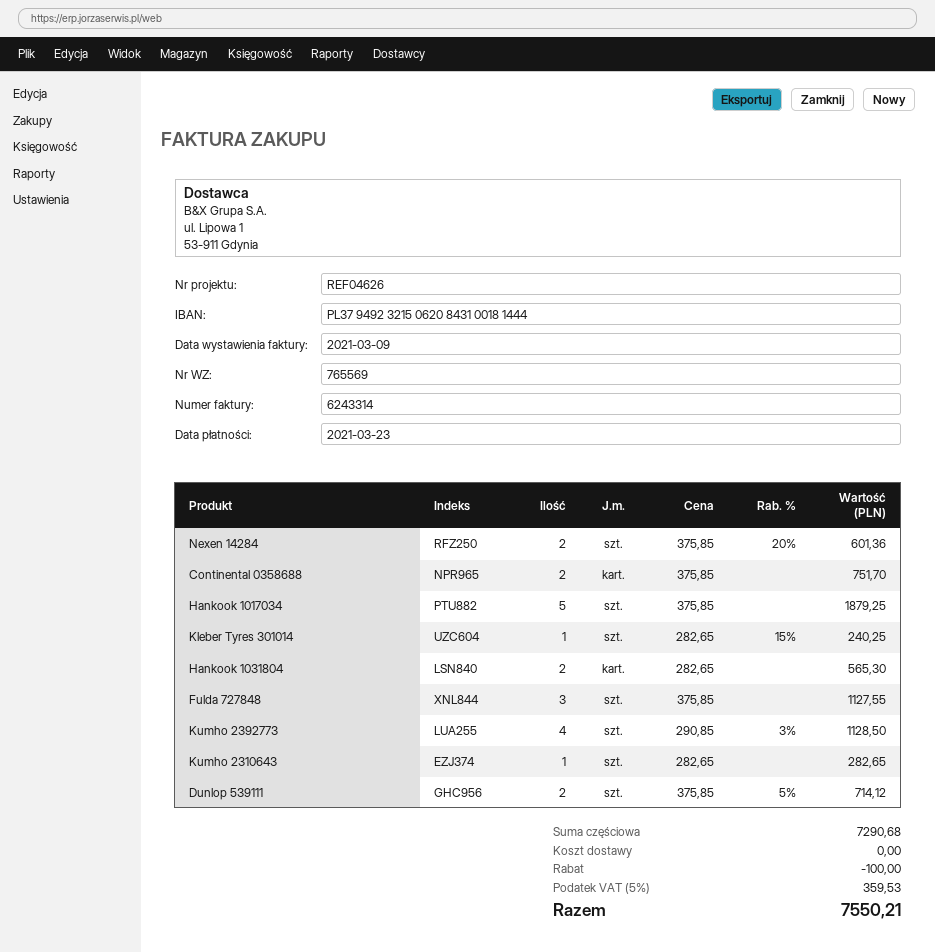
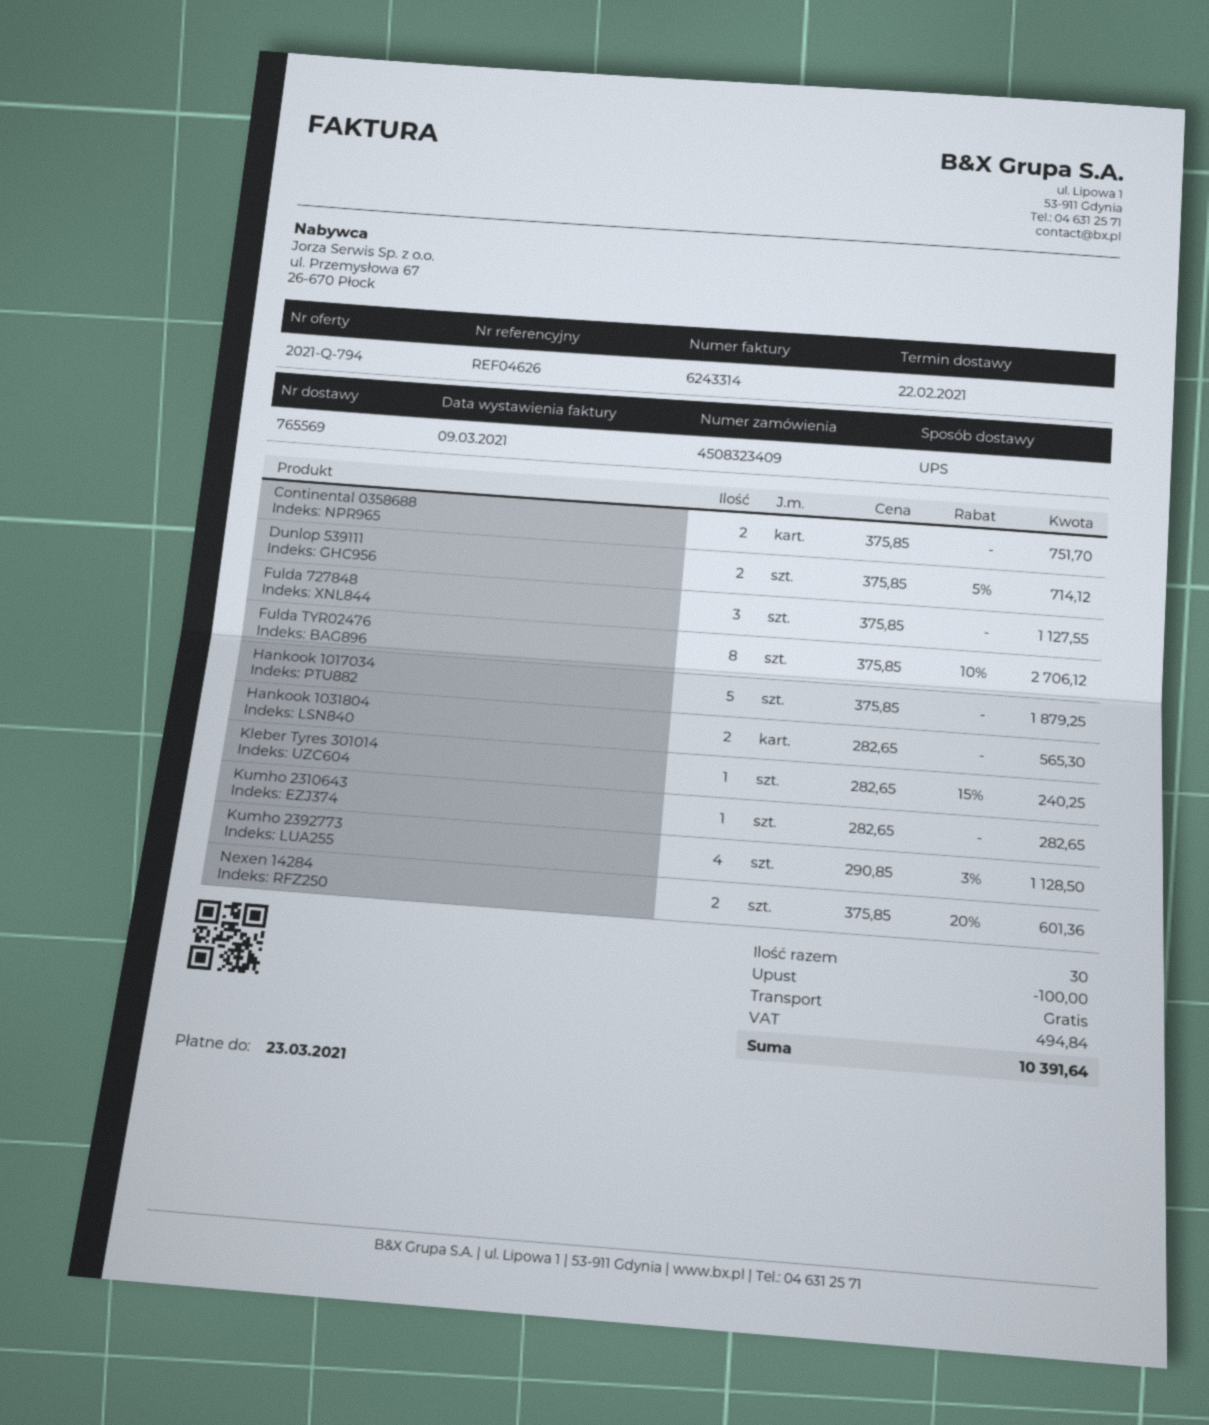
Fulda TYR02476: none -> 8 x 375.85 - 10% = 2706.12
tax: 359.53 -> 494.84
total: 7550.21 -> 10391.64

